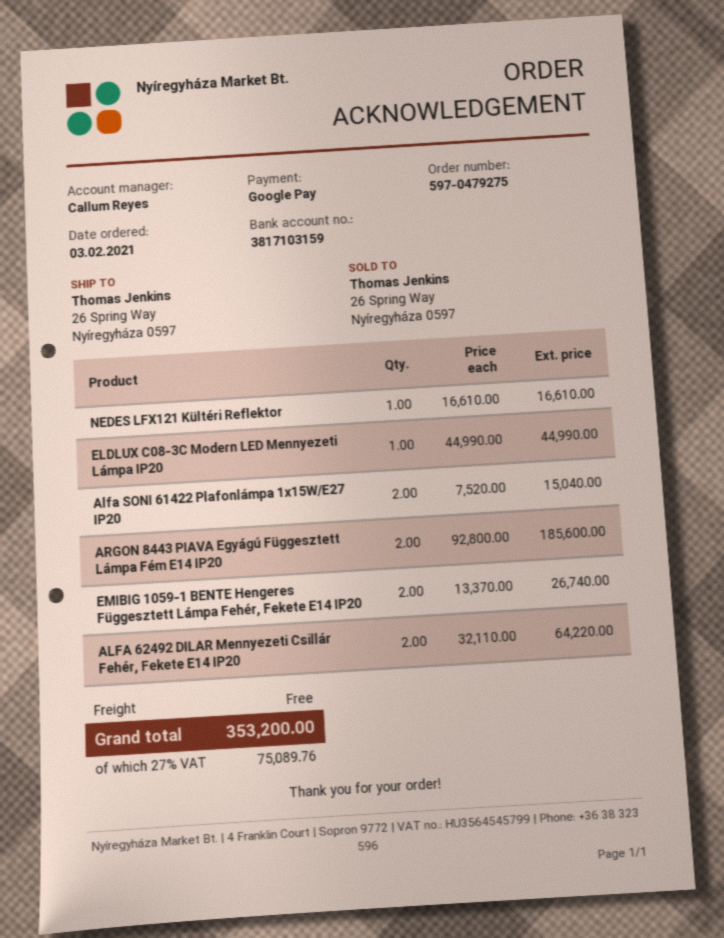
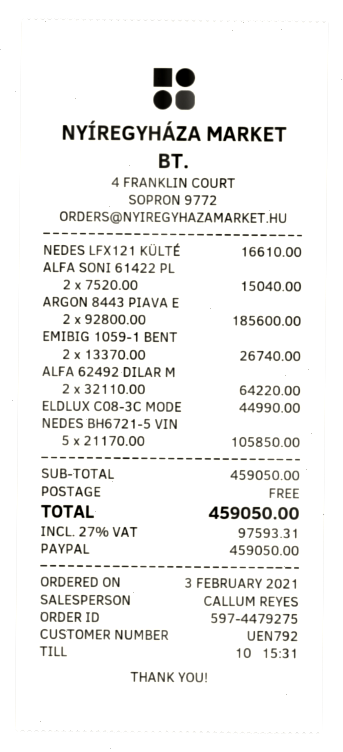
order number: 597-0479275 -> 597-4479275
payment method: Google Pay -> PayPal
NEDES BH6721-5 VIN: none -> 5 x 21170.00 = 105850.00
tax: 27% = 75089.76 -> 27% = 97593.31
total: 353200.00 -> 459050.00

